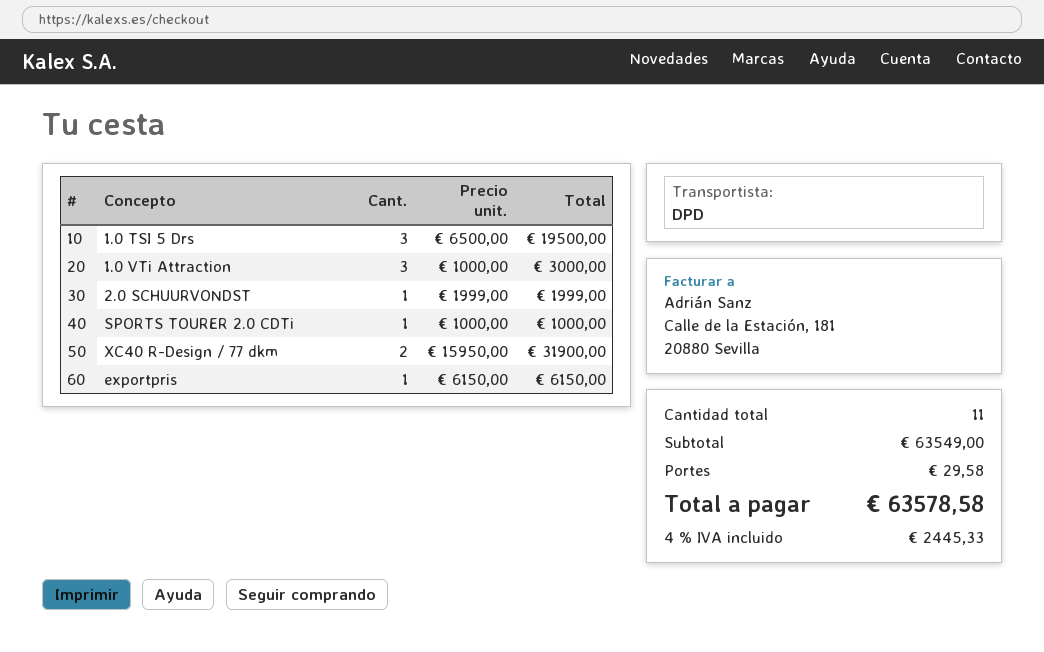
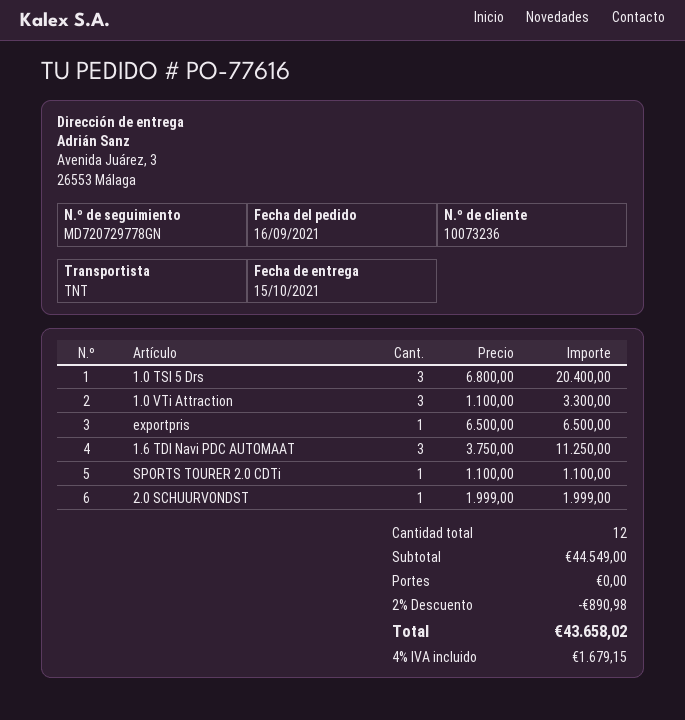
shipping method: DPD -> TNT
1.0 TSI 5 Drs: 3 x 6500.00 = 19500.00 -> 3 x 6800.00 = 20400.00
1.0 VTi Attraction: 3 x 1000.00 = 3000.00 -> 3 x 1100.00 = 3300.00
SPORTS TOURER 2.0 CDTi: 1 x 1000.00 = 1000.00 -> 1 x 1100.00 = 1100.00
XC40 R-Design / 77 dkm: 2 x 15950.00 = 31900.00 -> none
exportpris: 1 x 6150.00 = 6150.00 -> 1 x 6500.00 = 6500.00
1.6 TDI Navi PDC AUTOMAAT: none -> 3 x 3750.00 = 11250.00
total quantity: 11 -> 12
subtotal: 63549.00 -> 44549.00
discount: none -> 2% = 890.98
shipping: 29.58 -> 0.00
tax: 4% = 2445.33 -> 4% = 1679.15
total: 63578.58 -> 43658.02

